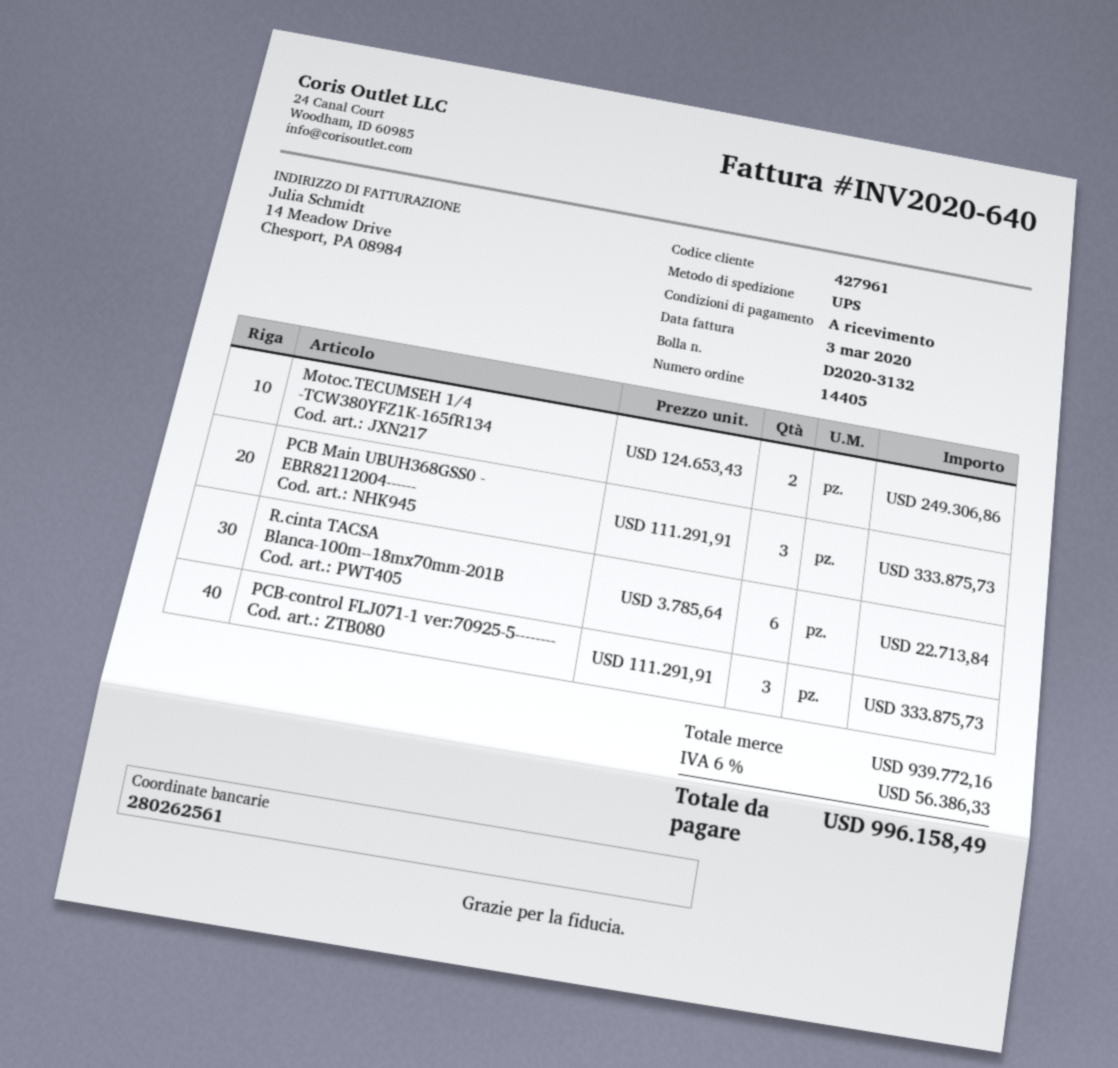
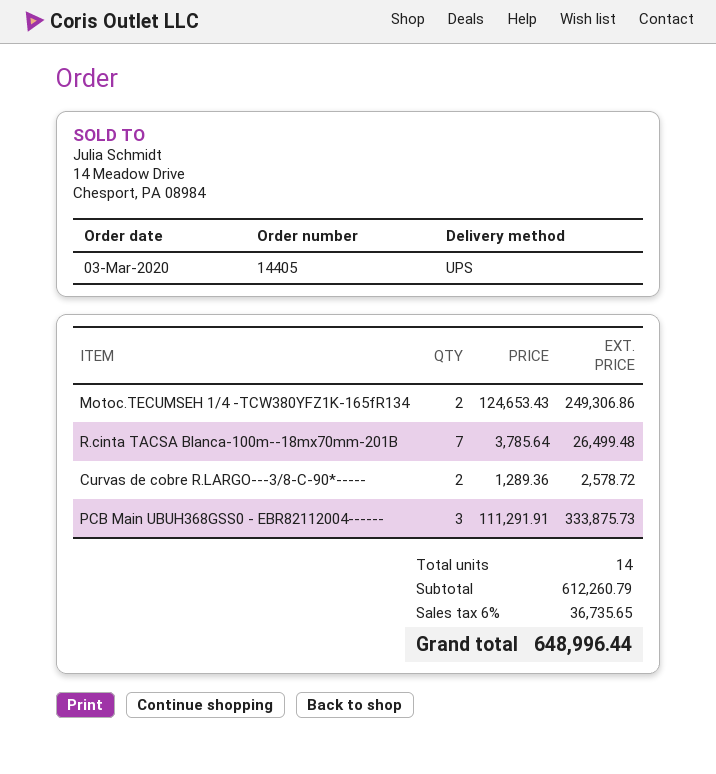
R.cinta TACSA Blanca-100m--18mx70mm-201B: 6 x 3785.64 = 22713.84 -> 7 x 3785.64 = 26499.48
PCB-control FLJ071-1 ver:70925-5--------: 3 x 111291.91 = 333875.73 -> none
Curvas de cobre R.LARGO---3/8-C-90*-----: none -> 2 x 1289.36 = 2578.72
subtotal: 939772.16 -> 612260.79
tax: 6% = 56386.33 -> 6% = 36735.65
total: 996158.49 -> 648996.44

